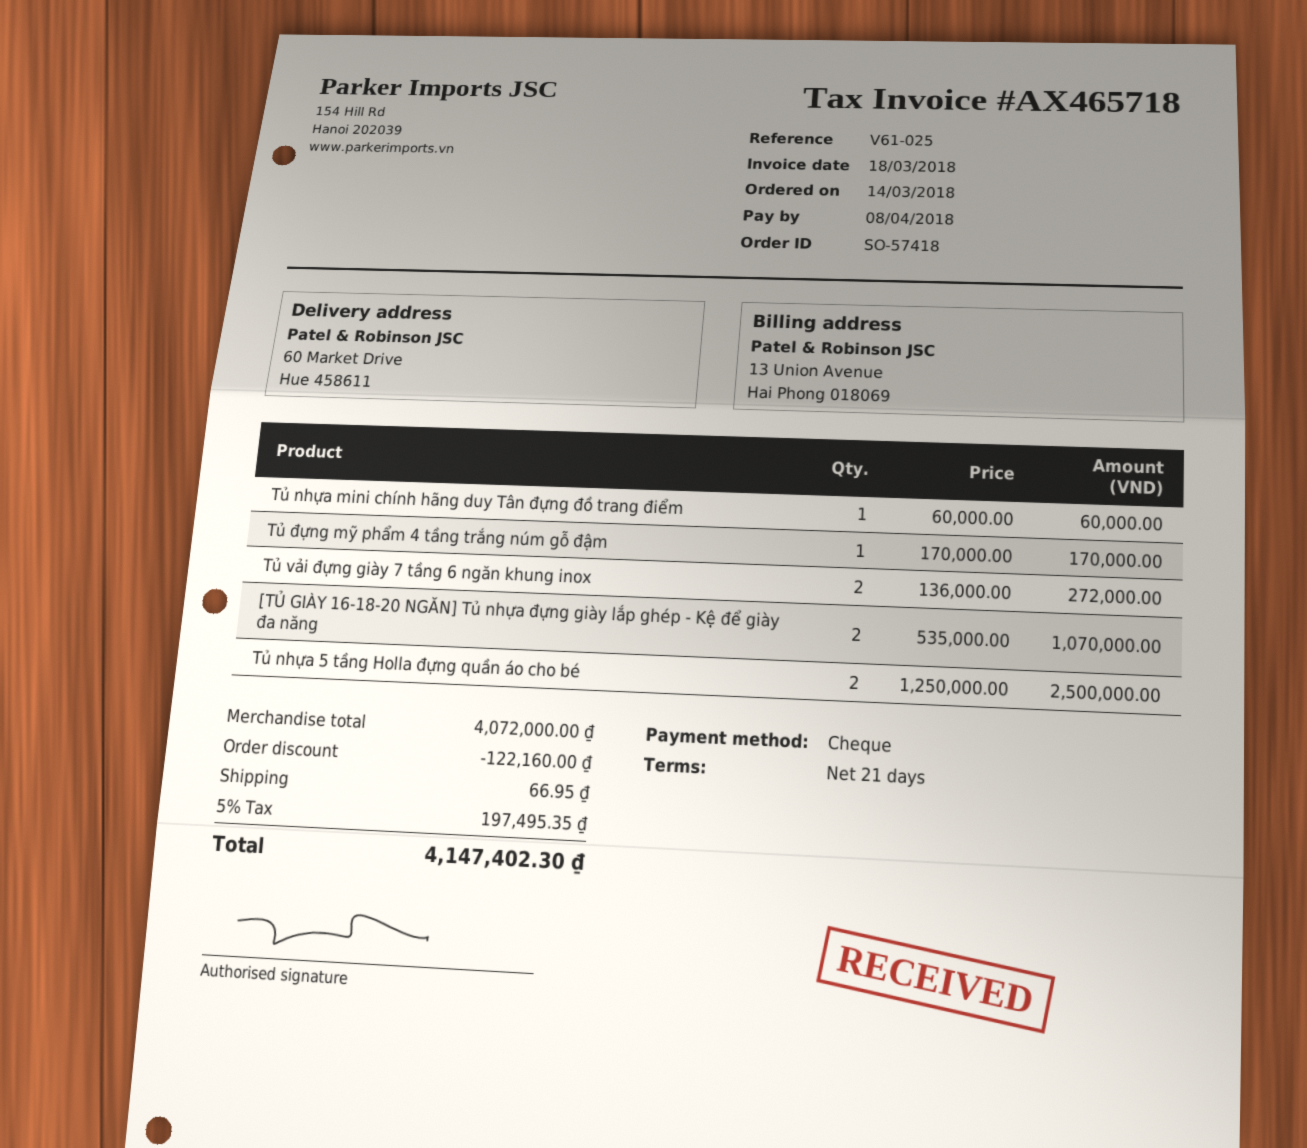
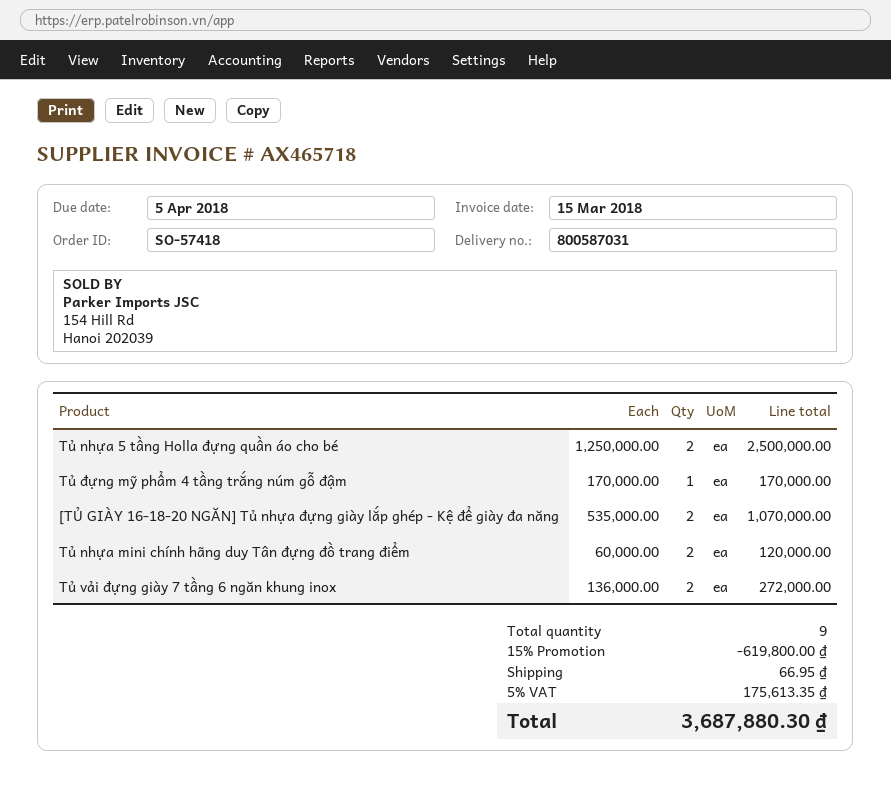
invoice date: 2018-03-18 -> 2018-03-15
due date: 2018-04-08 -> 2018-04-05
Tủ nhựa mini chính hãng duy Tân đựng đồ trang điểm: 1 x 60000.00 = 60000.00 -> 2 x 60000.00 = 120000.00
discount: 122160.00 -> 619800.00
tax: 5% = 197495.35 -> 5% = 175613.35
total: 4147402.30 -> 3687880.30

